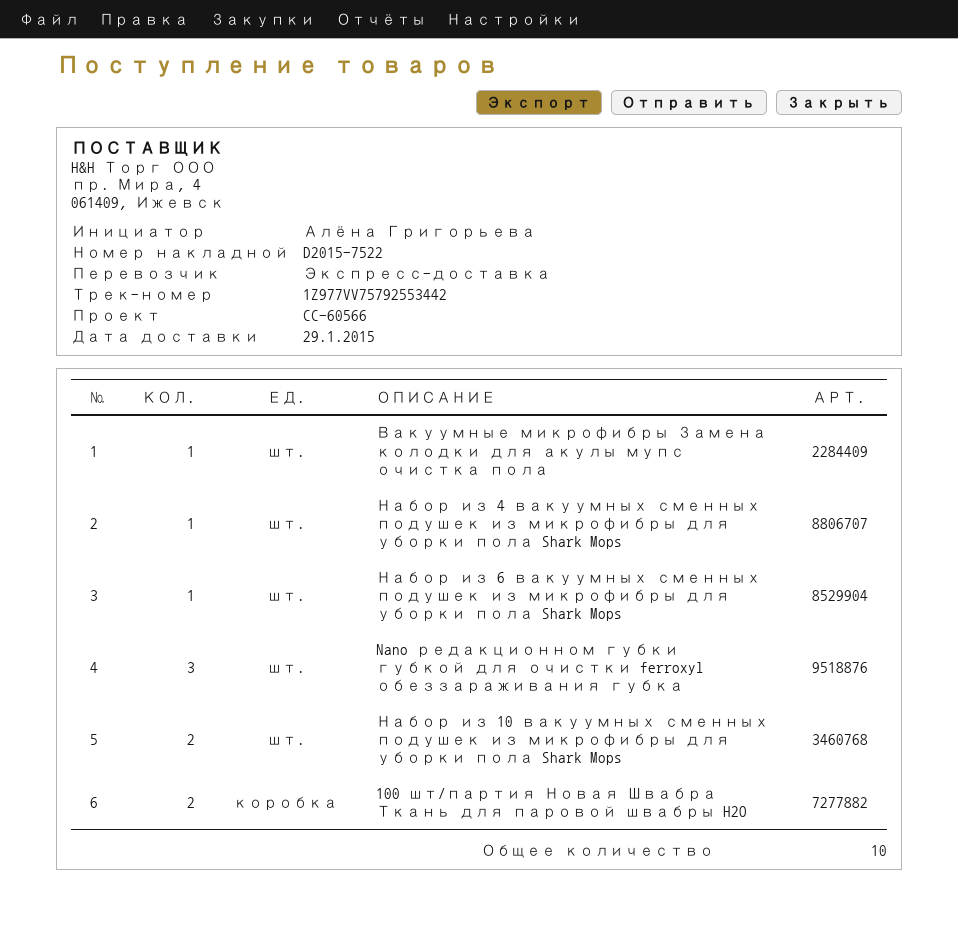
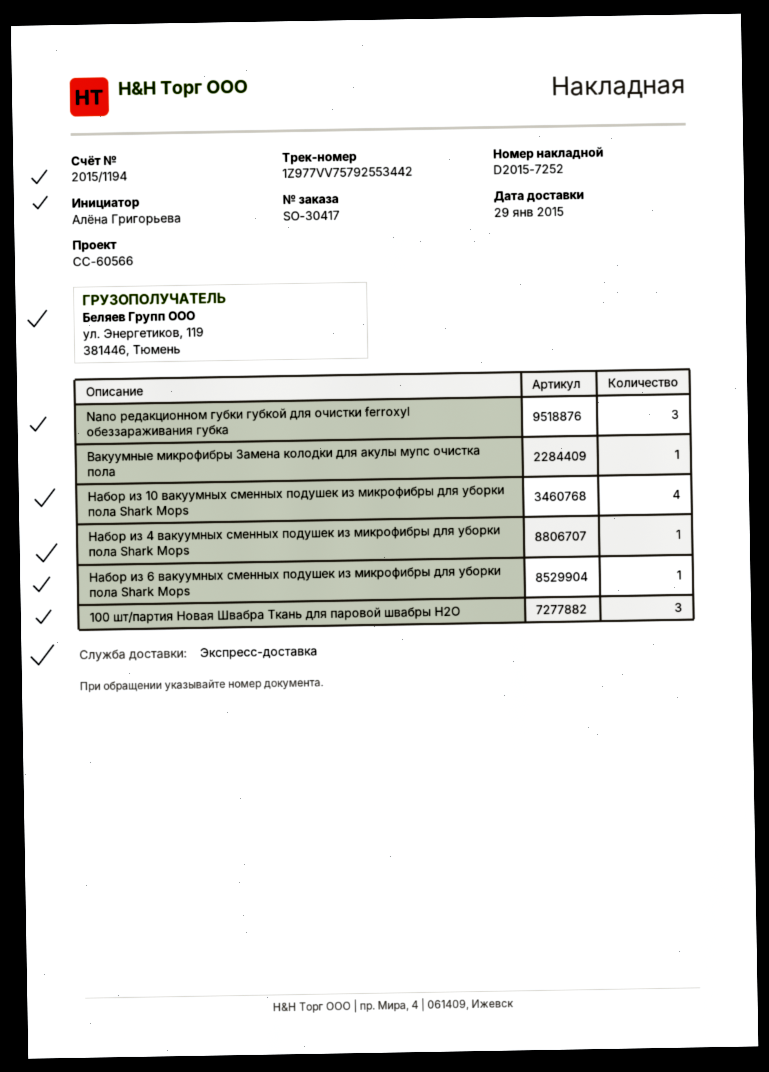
delivery note number: D2015-7522 -> D2015-7252
Набор из 10 вакуумных сменных подушек из микрофибры для уборки пола Shark Mops: 2 -> 4
100 шт/партия Новая Швабра Ткань для паровой швабры H2O: 2 -> 3

